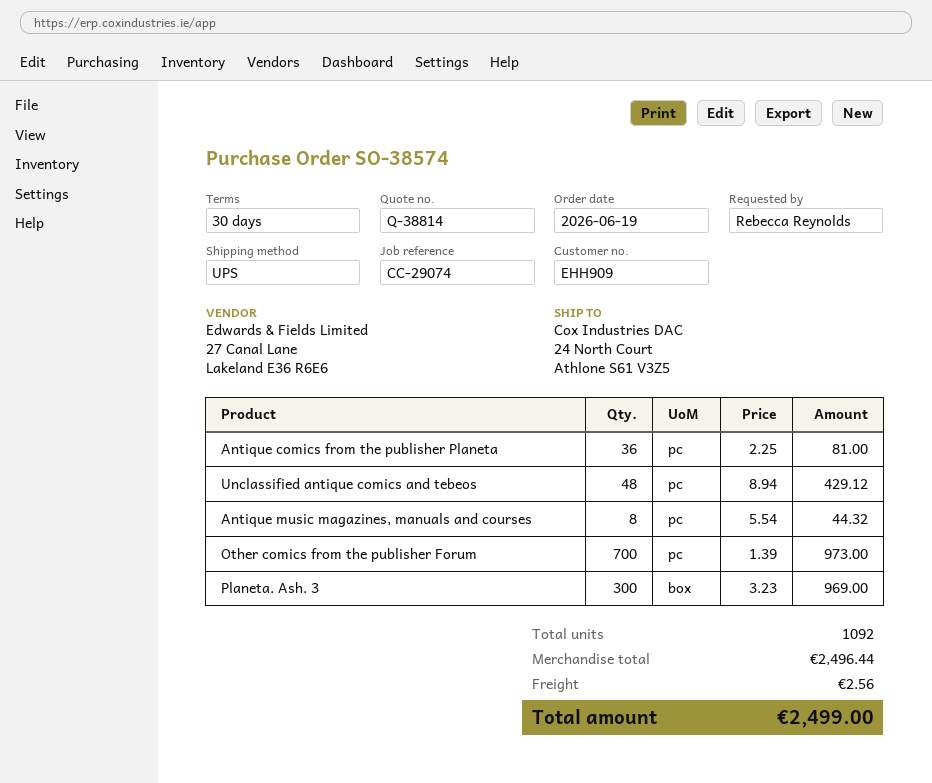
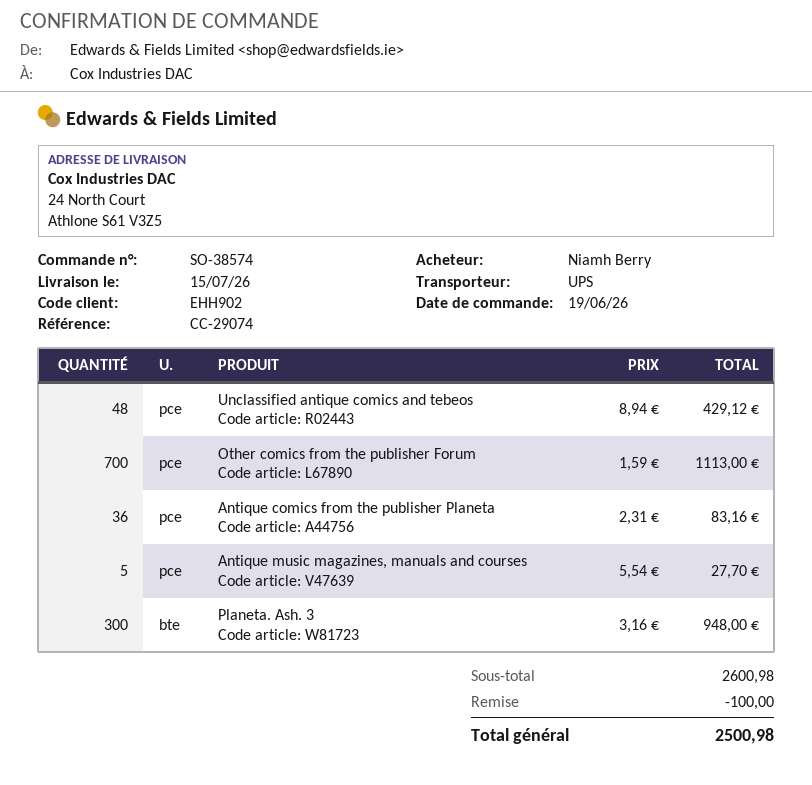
customer number: EHH909 -> EHH902
ordered by: Rebecca Reynolds -> Niamh Berry
Antique comics from the publisher Planeta: 36 x 2.25 = 81.00 -> 36 x 2.31 = 83.16
Antique music magazines, manuals and courses: 8 x 5.54 = 44.32 -> 5 x 5.54 = 27.70
Other comics from the publisher Forum: 700 x 1.39 = 973.00 -> 700 x 1.59 = 1113.00
Planeta. Ash. 3: 300 x 3.23 = 969.00 -> 300 x 3.16 = 948.00
subtotal: 2496.44 -> 2600.98
discount: none -> 100.00
shipping: 2.56 -> none
total: 2499.00 -> 2500.98

